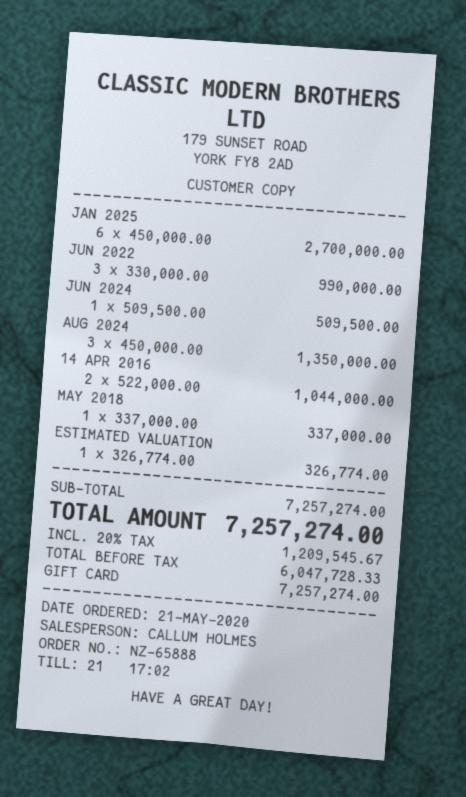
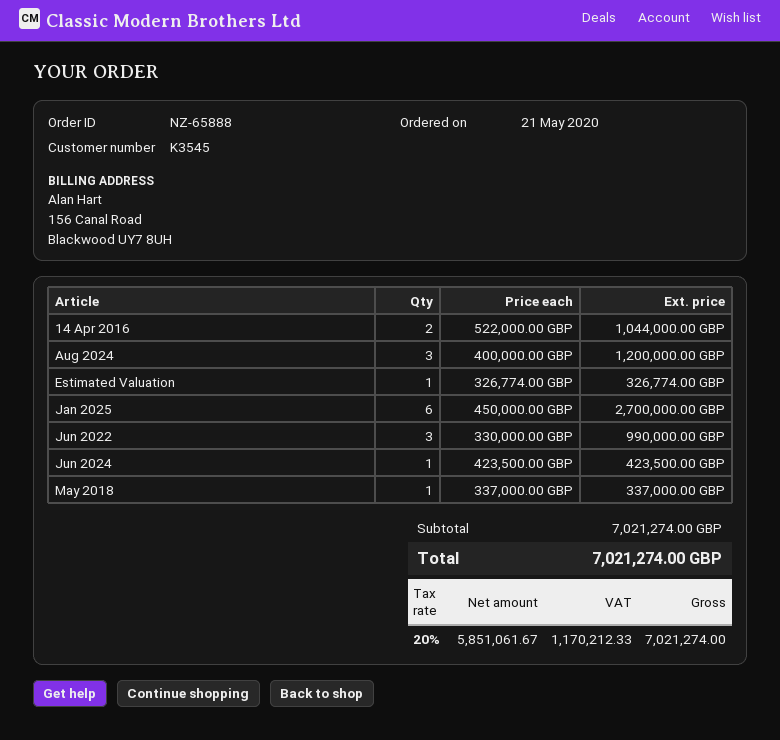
JUN 2024: 1 x 509500.00 = 509500.00 -> 1 x 423500.00 = 423500.00
AUG 2024: 3 x 450000.00 = 1350000.00 -> 3 x 400000.00 = 1200000.00
subtotal: 7257274.00 -> 7021274.00
net: 6047728.33 -> 5851061.67
tax: 20% = 1209545.67 -> 20% = 1170212.33
total: 7257274.00 -> 7021274.00

